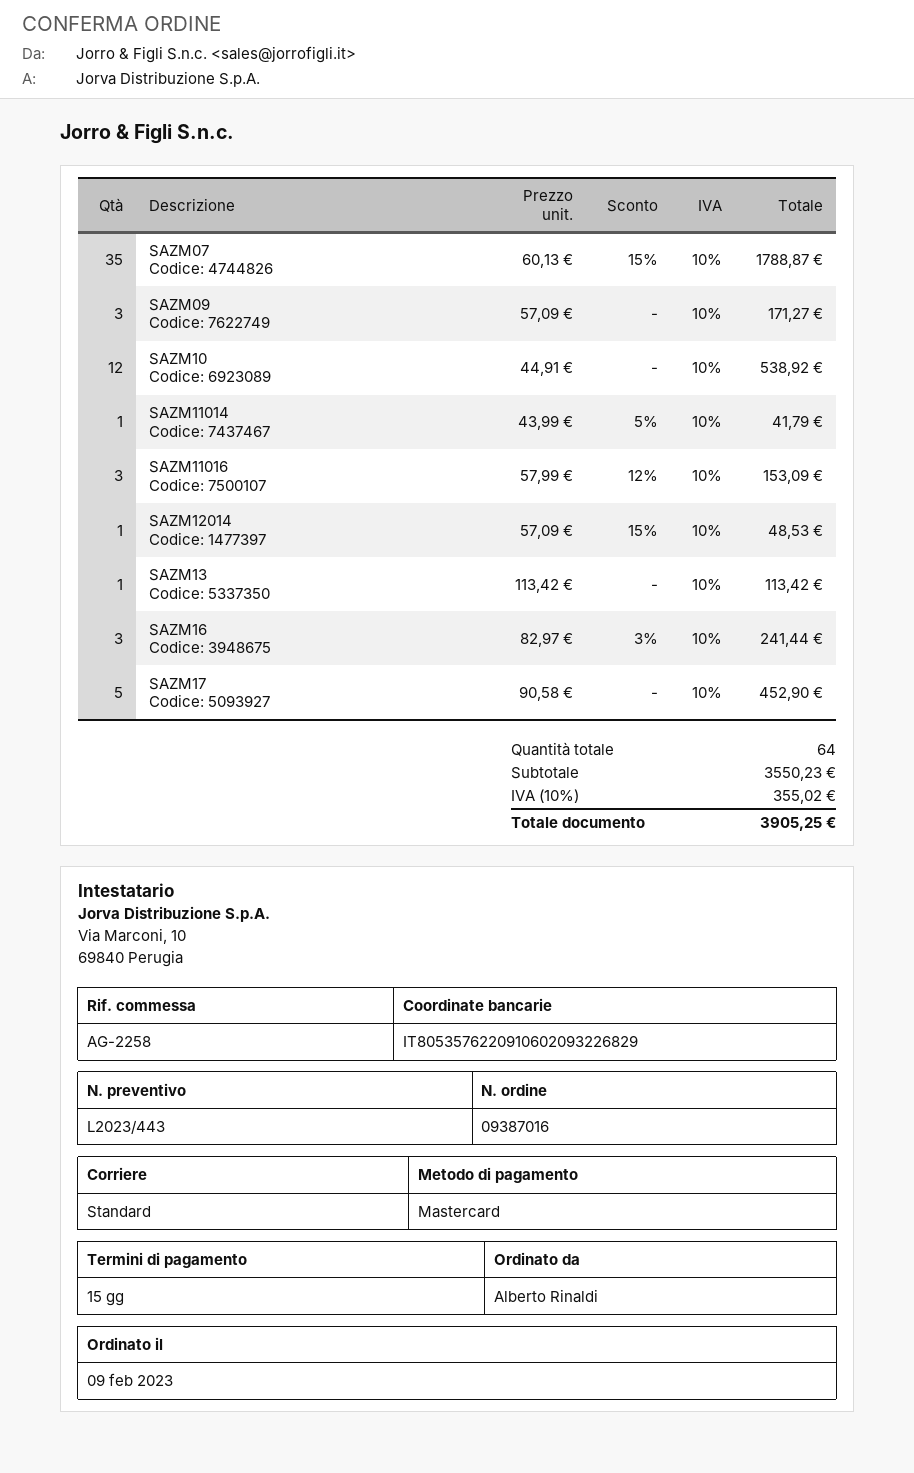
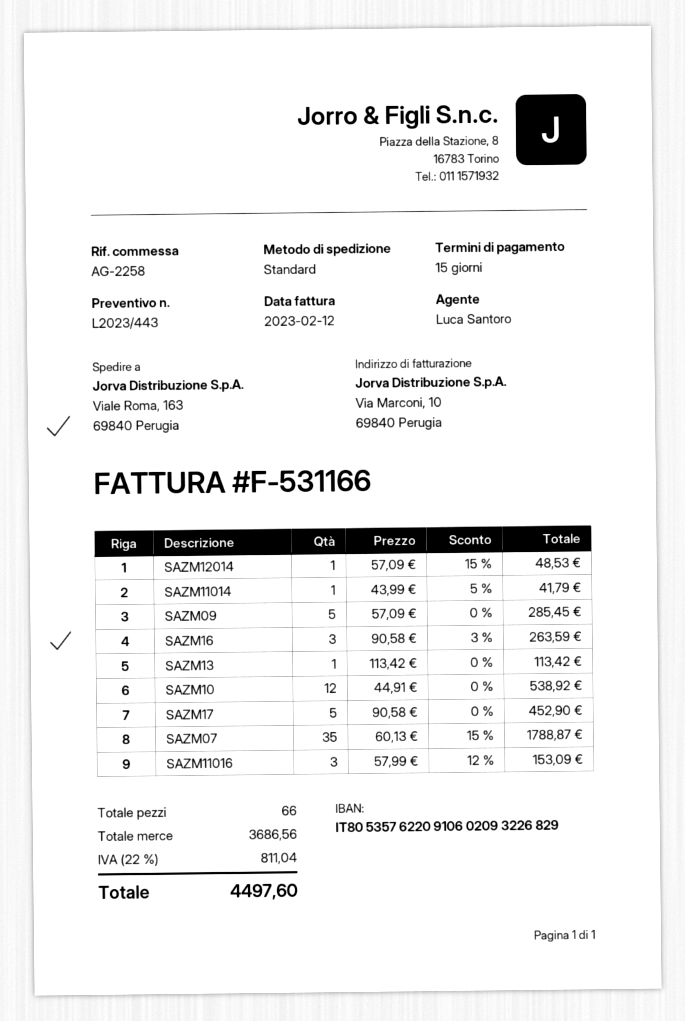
SAZM09: 3 x 57.09 = 171.27 -> 5 x 57.09 = 285.45
SAZM16: 3 x 82.97 - 3% = 241.44 -> 3 x 90.58 - 3% = 263.59
total quantity: 64 -> 66
subtotal: 3550.23 -> 3686.56
tax: 10% = 355.02 -> 22% = 811.04
total: 3905.25 -> 4497.60

